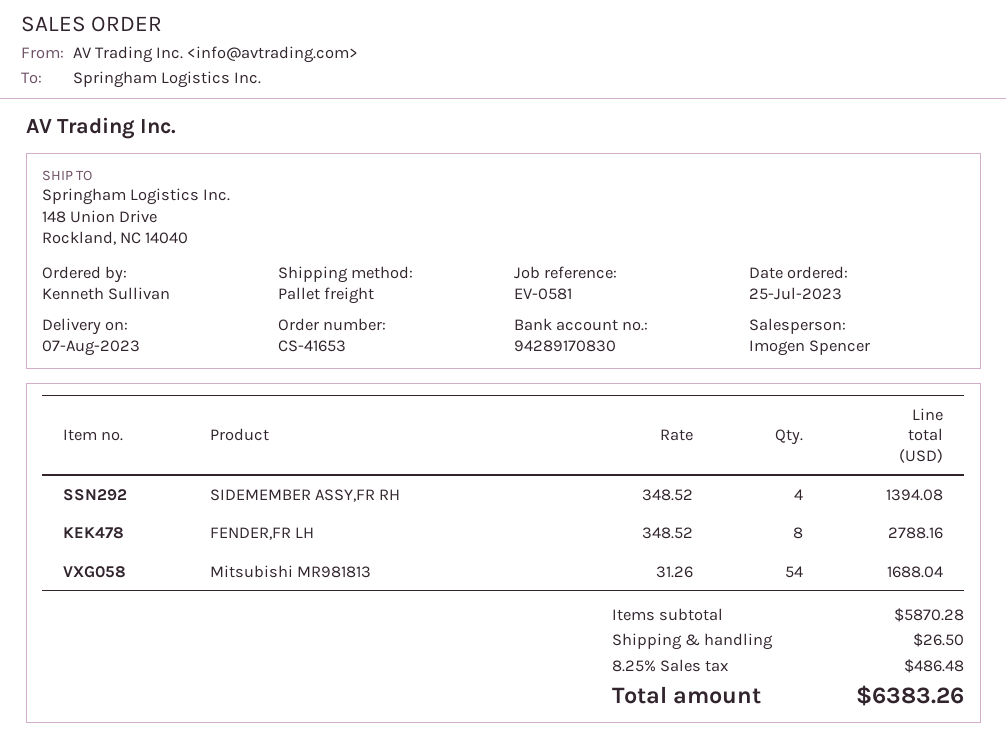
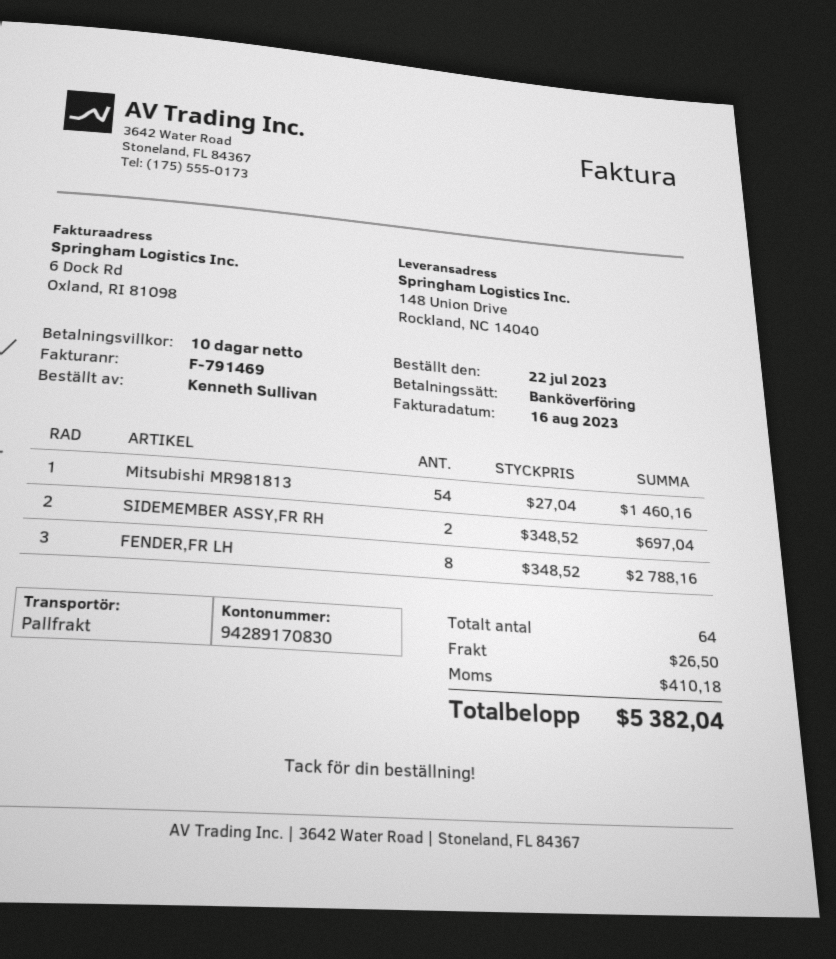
order date: 2023-07-25 -> 2023-07-22
SIDEMEMBER ASSY,FR RH: 4 x 348.52 = 1394.08 -> 2 x 348.52 = 697.04
Mitsubishi MR981813: 54 x 31.26 = 1688.04 -> 54 x 27.04 = 1460.16
tax: 486.48 -> 410.18
total: 6383.26 -> 5382.04

